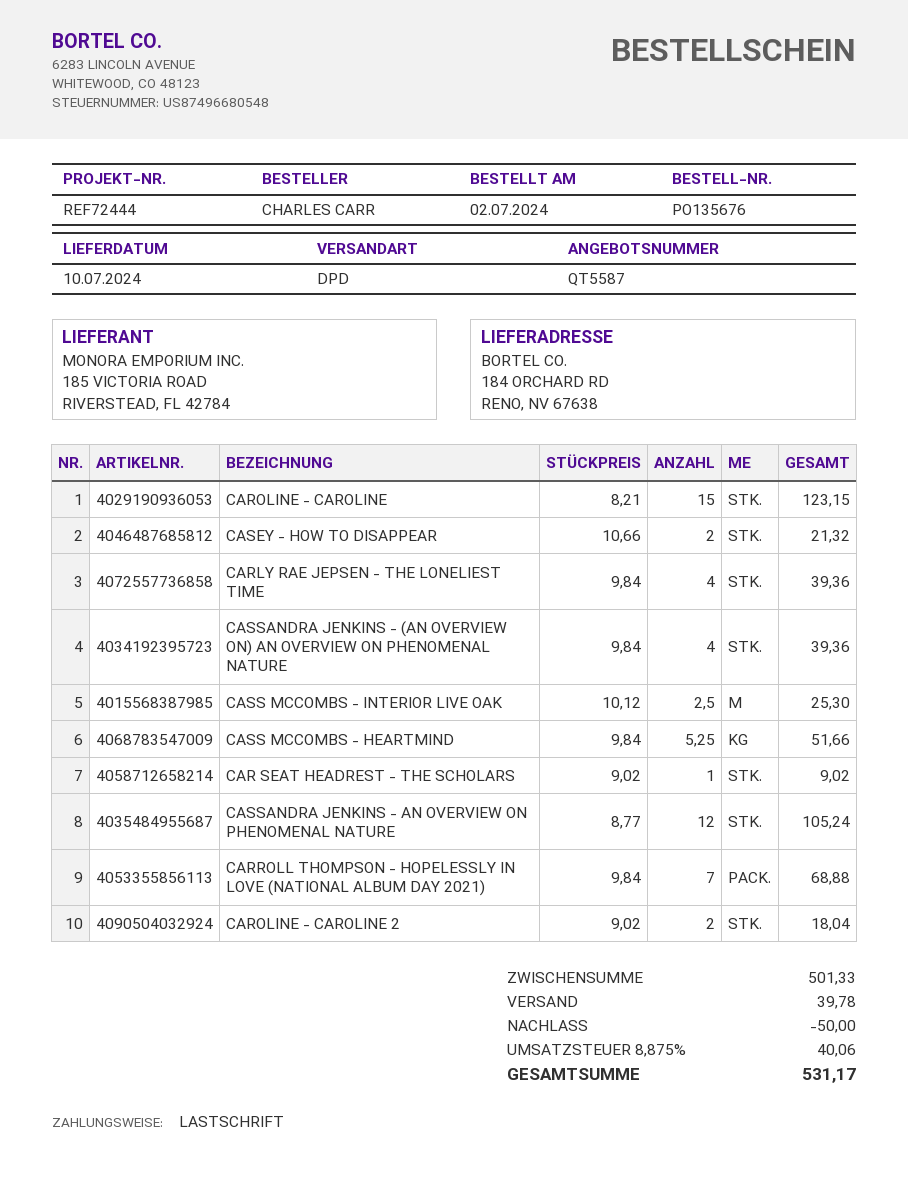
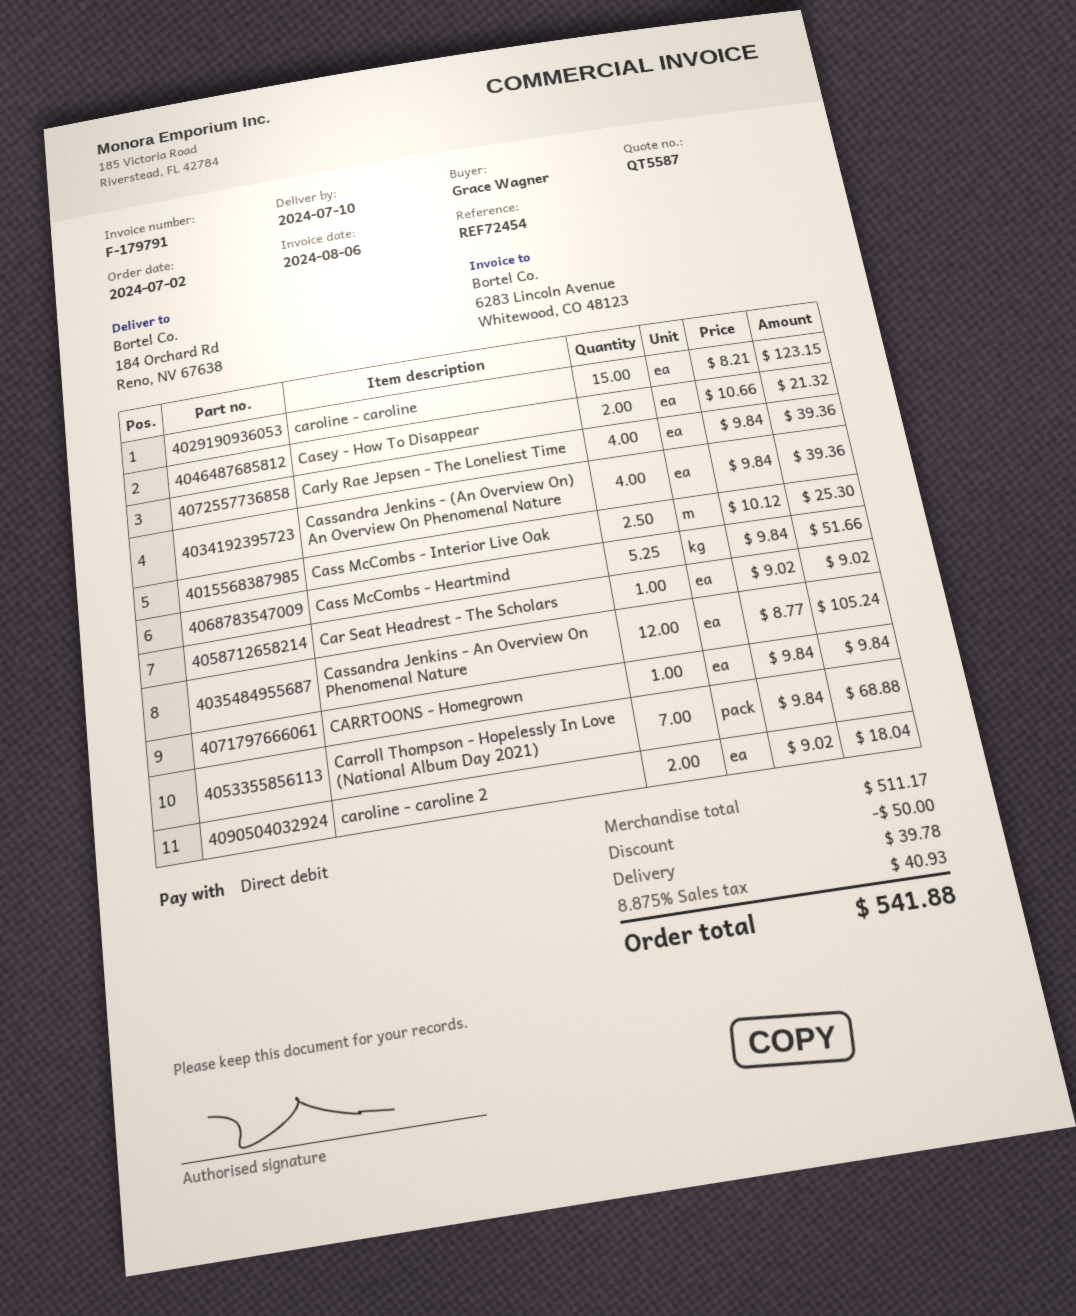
reference: REF72444 -> REF72454
ordered by: CHARLES CARR -> Grace Wagner
CARRTOONS - Homegrown: none -> 1 x 9.84 = 9.84
subtotal: 501.33 -> 511.17
tax: 8.875% = 40.06 -> 8.875% = 40.93
total: 531.17 -> 541.88

